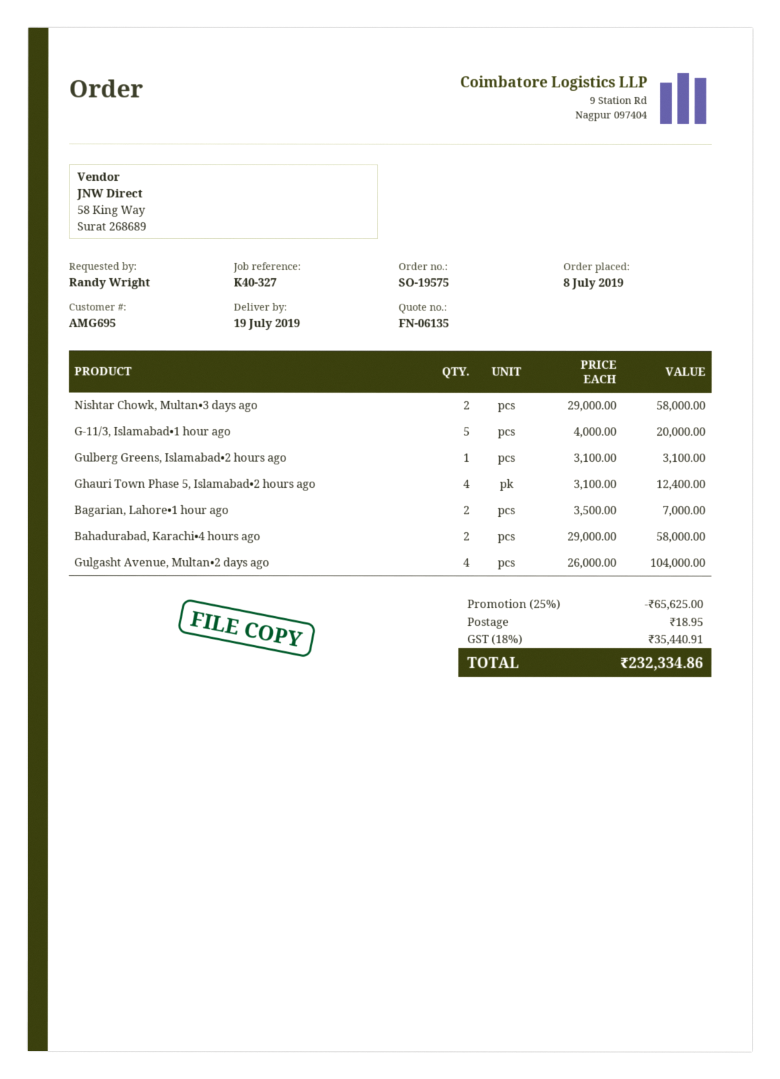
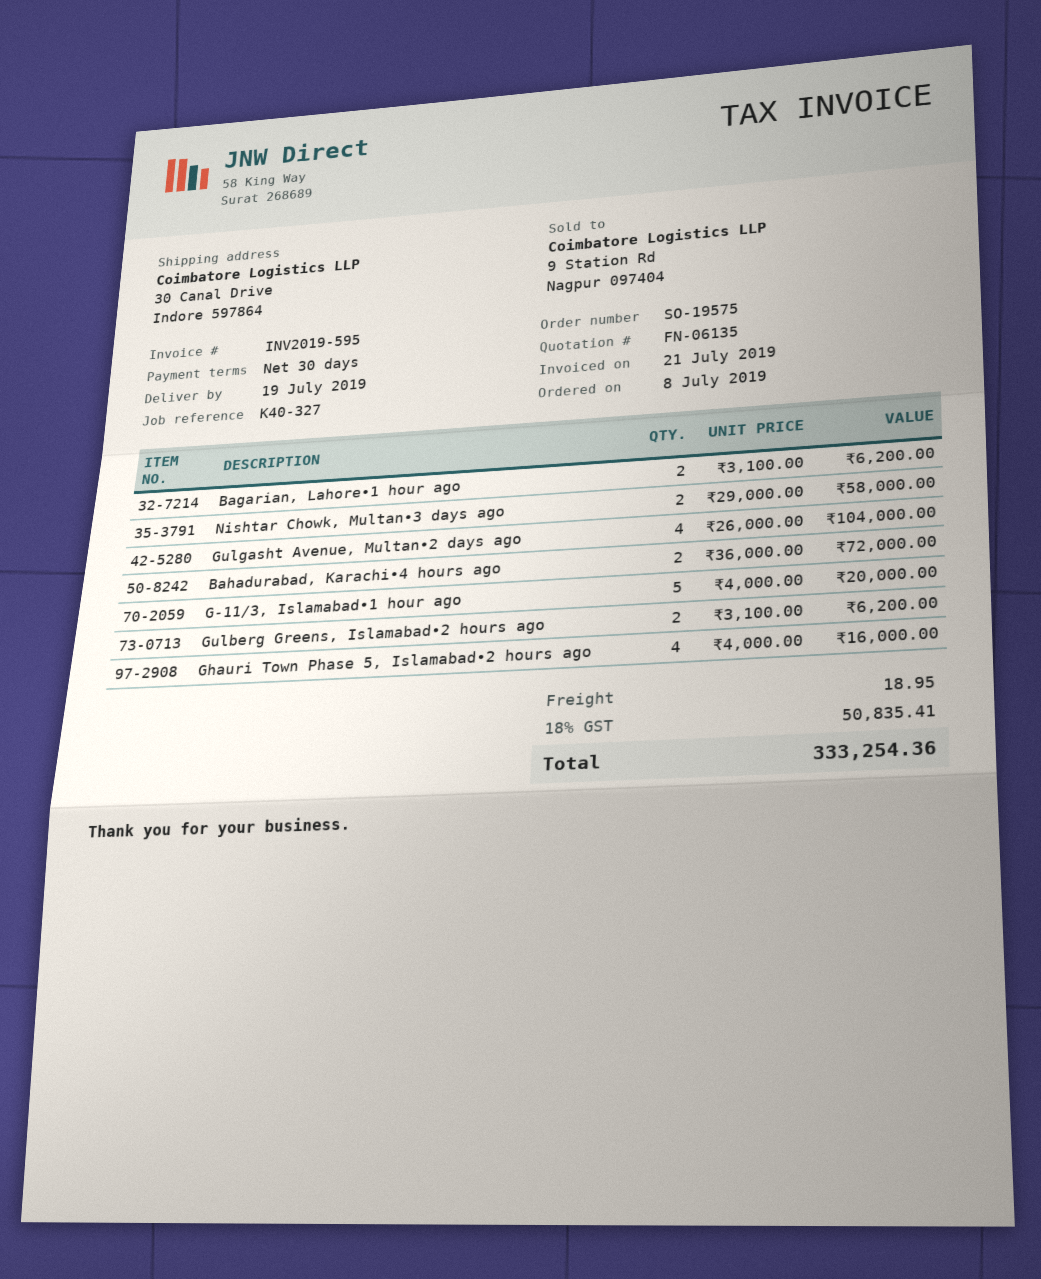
Gulberg Greens, Islamabad•2 hours ago: 1 x 3100.00 = 3100.00 -> 2 x 3100.00 = 6200.00
Ghauri Town Phase 5, Islamabad•2 hours ago: 4 x 3100.00 = 12400.00 -> 4 x 4000.00 = 16000.00
Bagarian, Lahore•1 hour ago: 2 x 3500.00 = 7000.00 -> 2 x 3100.00 = 6200.00
Bahadurabad, Karachi•4 hours ago: 2 x 29000.00 = 58000.00 -> 2 x 36000.00 = 72000.00
discount: 25% = 65625.00 -> none
tax: 18% = 35440.91 -> 18% = 50835.41
total: 232334.86 -> 333254.36

